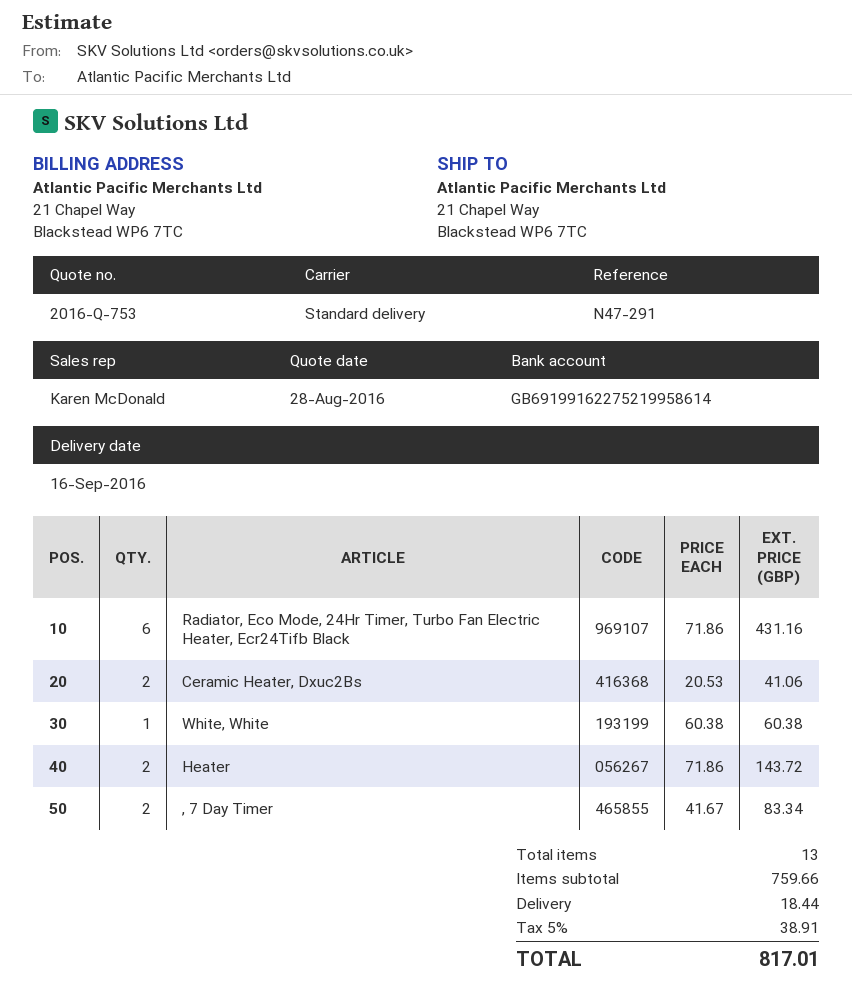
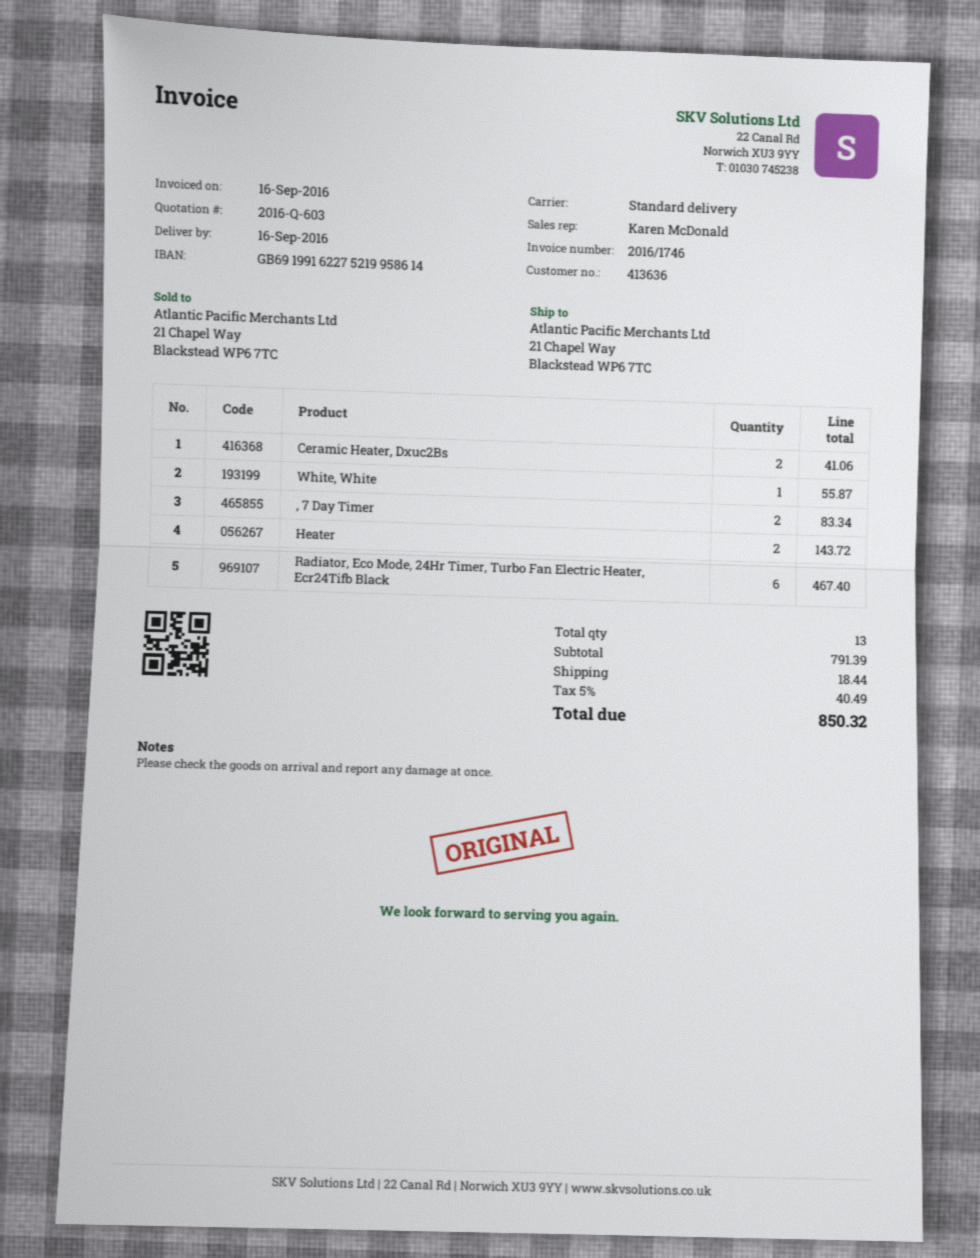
quote number: 2016-Q-753 -> 2016-Q-603
Radiator, Eco Mode, 24Hr Timer, Turbo Fan Electric Heater, Ecr24Tifb Black: 6 for 431.16 -> 6 for 467.40
White, White: 1 for 60.38 -> 1 for 55.87
subtotal: 759.66 -> 791.39
tax: 5% = 38.91 -> 5% = 40.49
total: 817.01 -> 850.32

